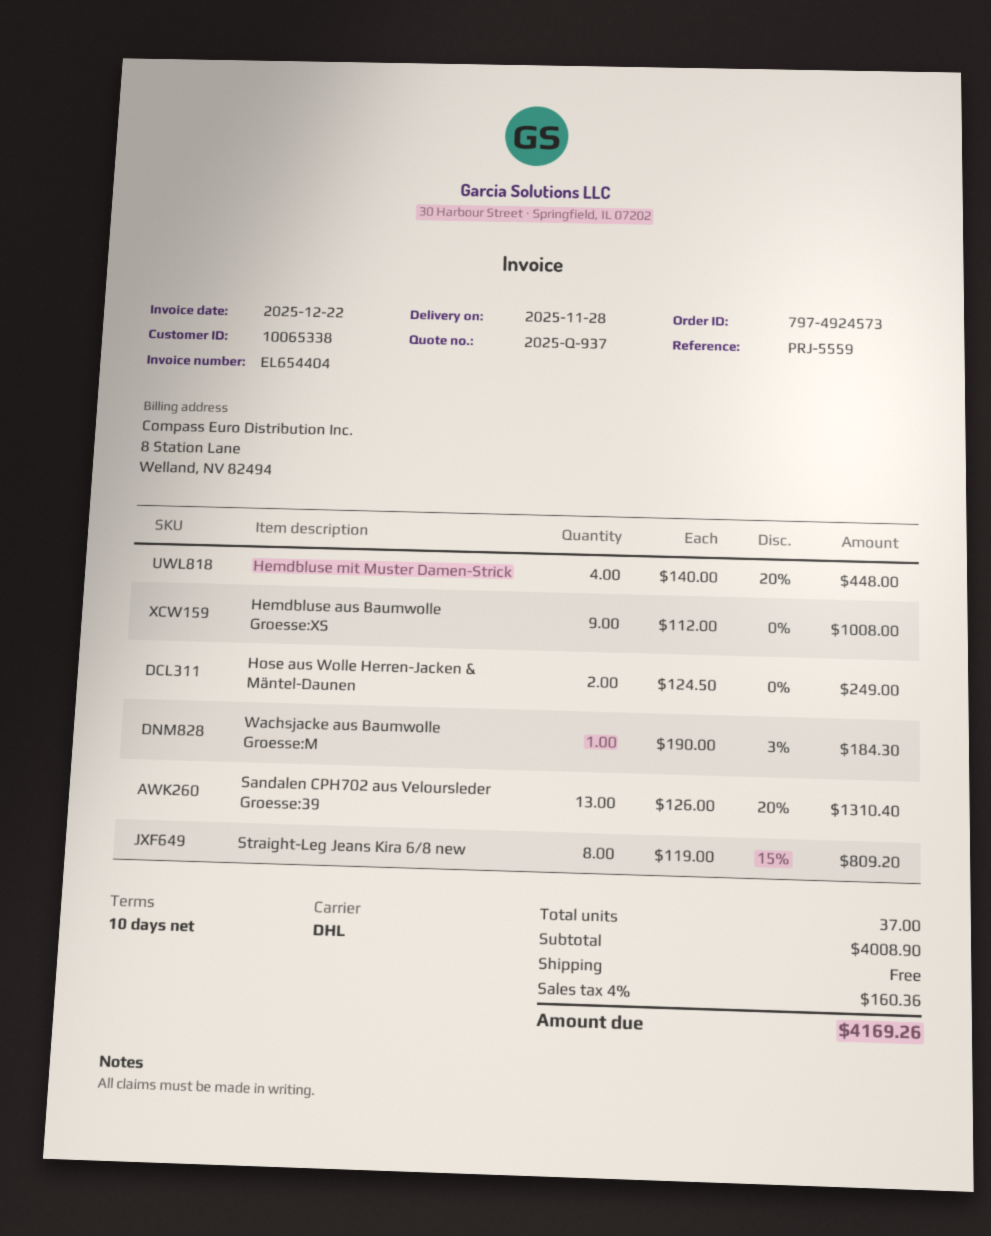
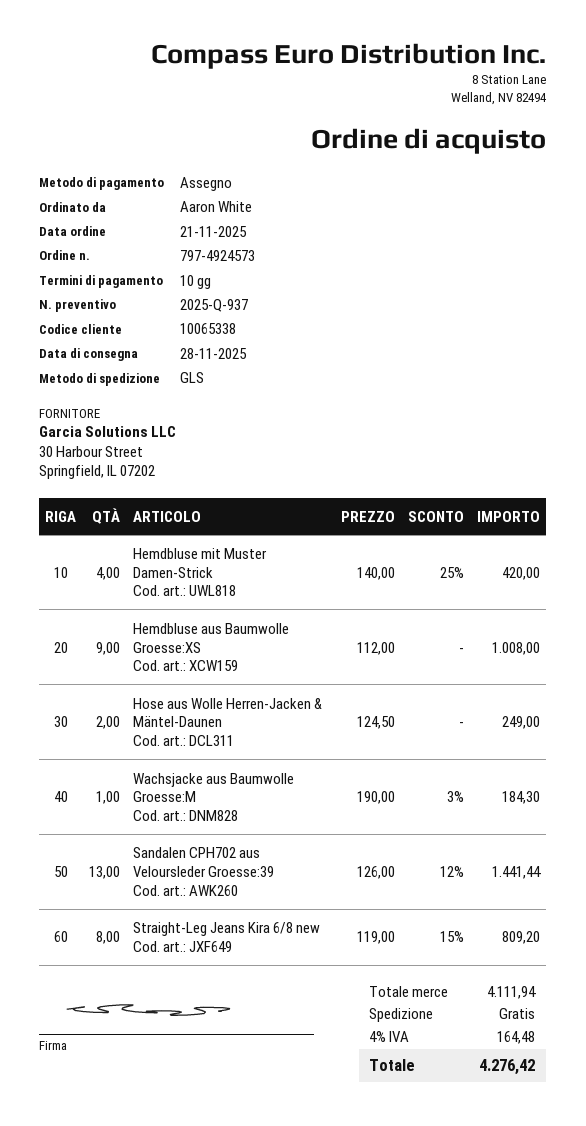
shipping method: DHL -> GLS
Hemdbluse mit Muster Damen-Strick: 4 x 140.00 - 20% = 448.00 -> 4 x 140.00 - 25% = 420.00
Sandalen CPH702 aus Veloursleder Groesse:39: 13 x 126.00 - 20% = 1310.40 -> 13 x 126.00 - 12% = 1441.44
subtotal: 4008.90 -> 4111.94
tax: 4% = 160.36 -> 4% = 164.48
total: 4169.26 -> 4276.42

